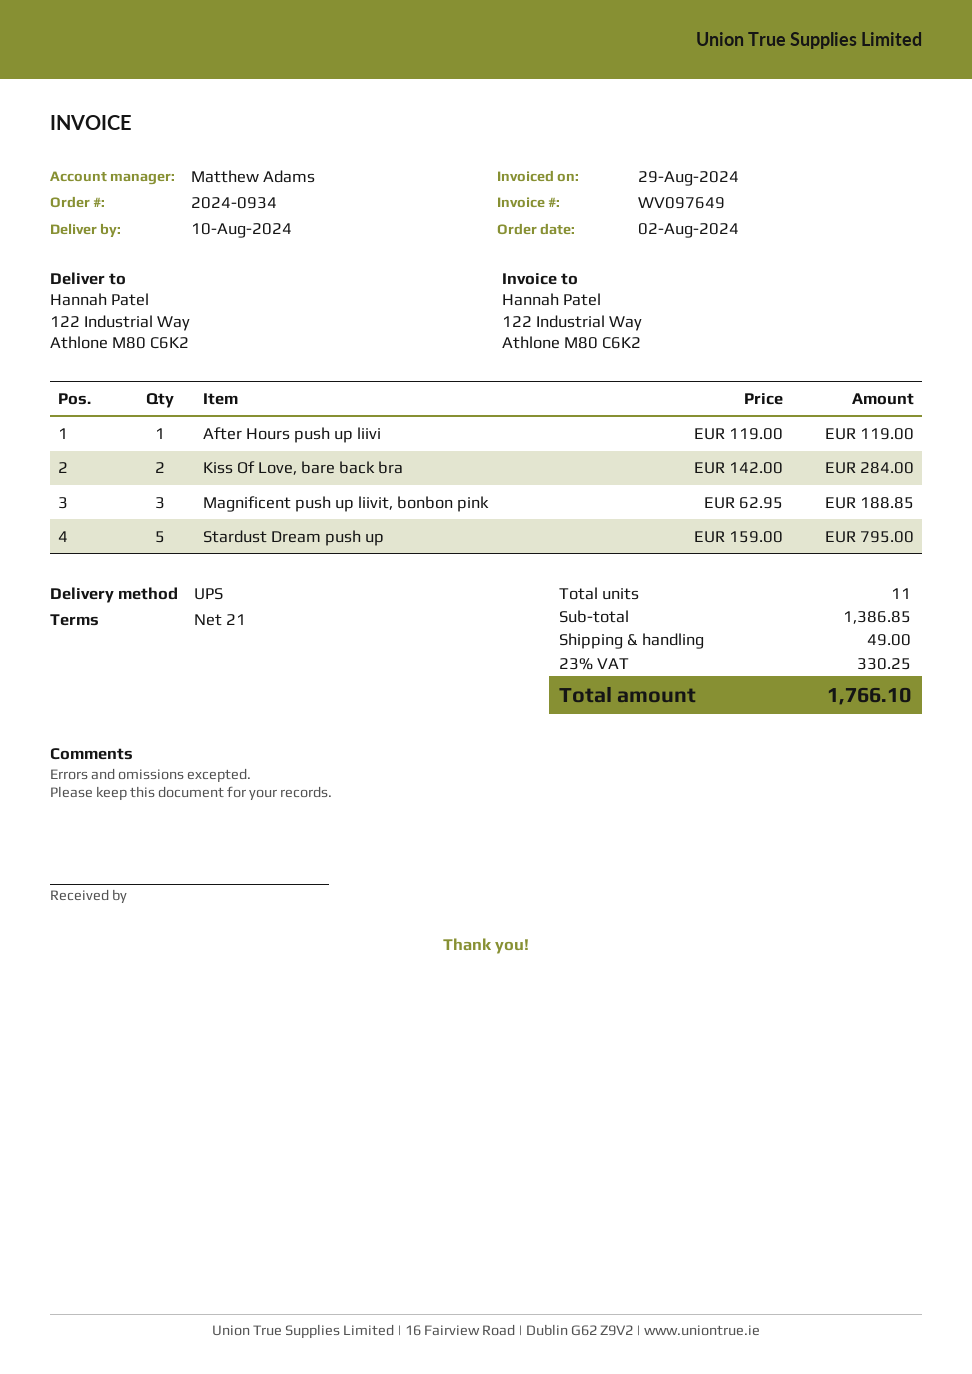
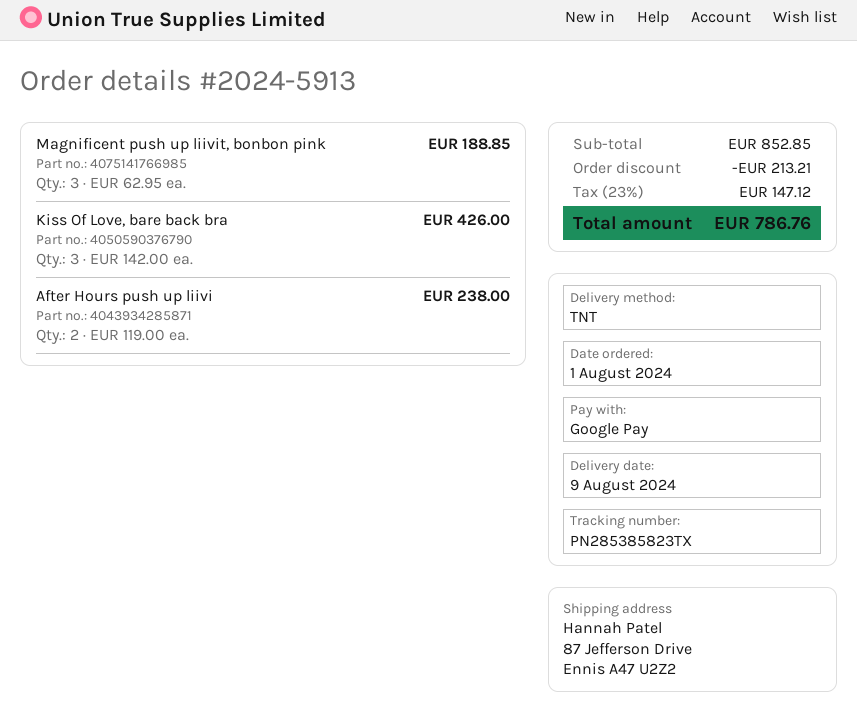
order number: 2024-0934 -> 2024-5913
order date: 2024-08-02 -> 2024-08-01
delivery date: 2024-08-10 -> 2024-08-09
shipping method: UPS -> TNT
ship to: 122 Industrial Way, Athlone M80 C6K2 -> 87 Jefferson Drive, Ennis A47 U2Z2
After Hours push up liivi: 1 x 119.00 = 119.00 -> 2 x 119.00 = 238.00
Kiss Of Love, bare back bra: 2 x 142.00 = 284.00 -> 3 x 142.00 = 426.00
Stardust Dream push up: 5 x 159.00 = 795.00 -> none
subtotal: 1386.85 -> 852.85
discount: none -> 213.21
shipping: 49.00 -> none
tax: 23% = 330.25 -> 23% = 147.12
total: 1766.10 -> 786.76

